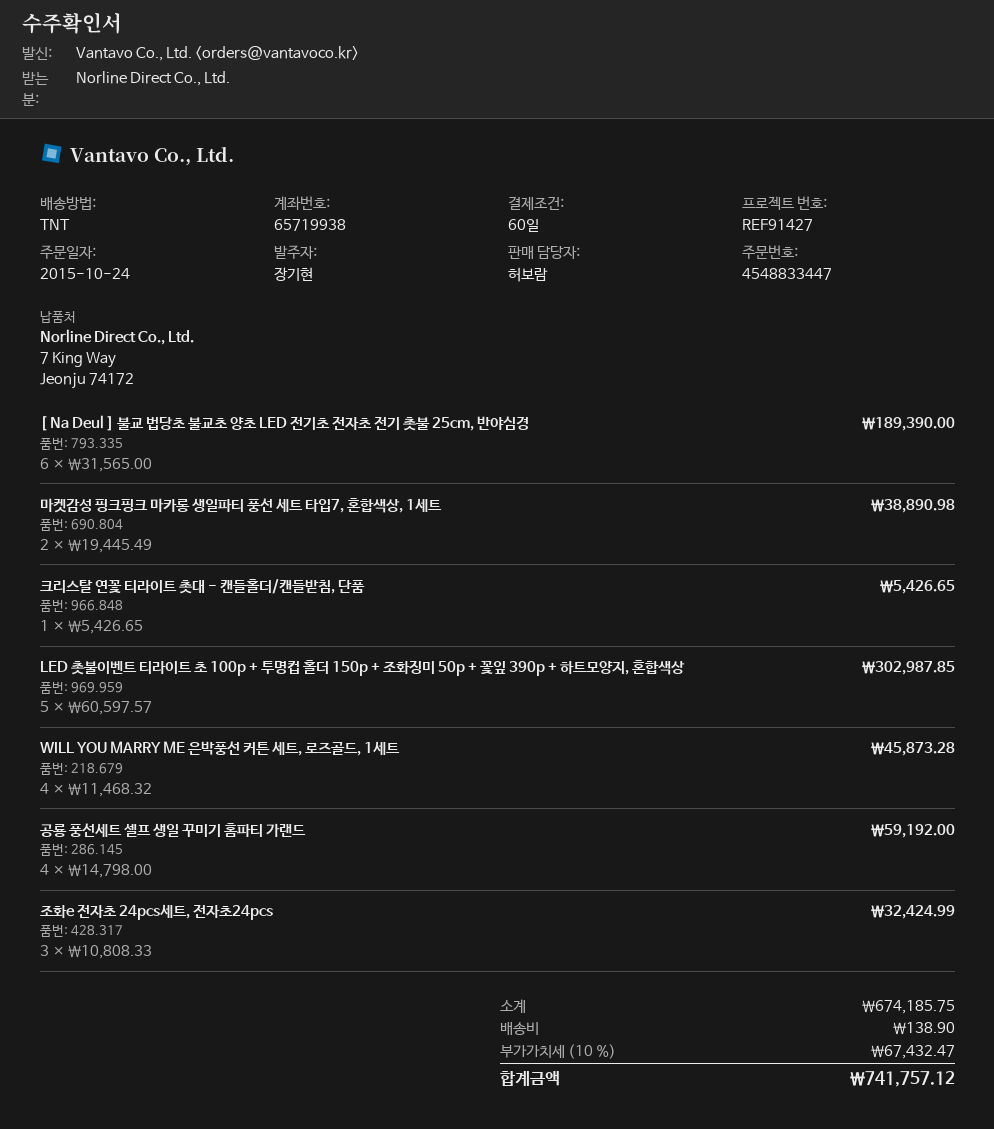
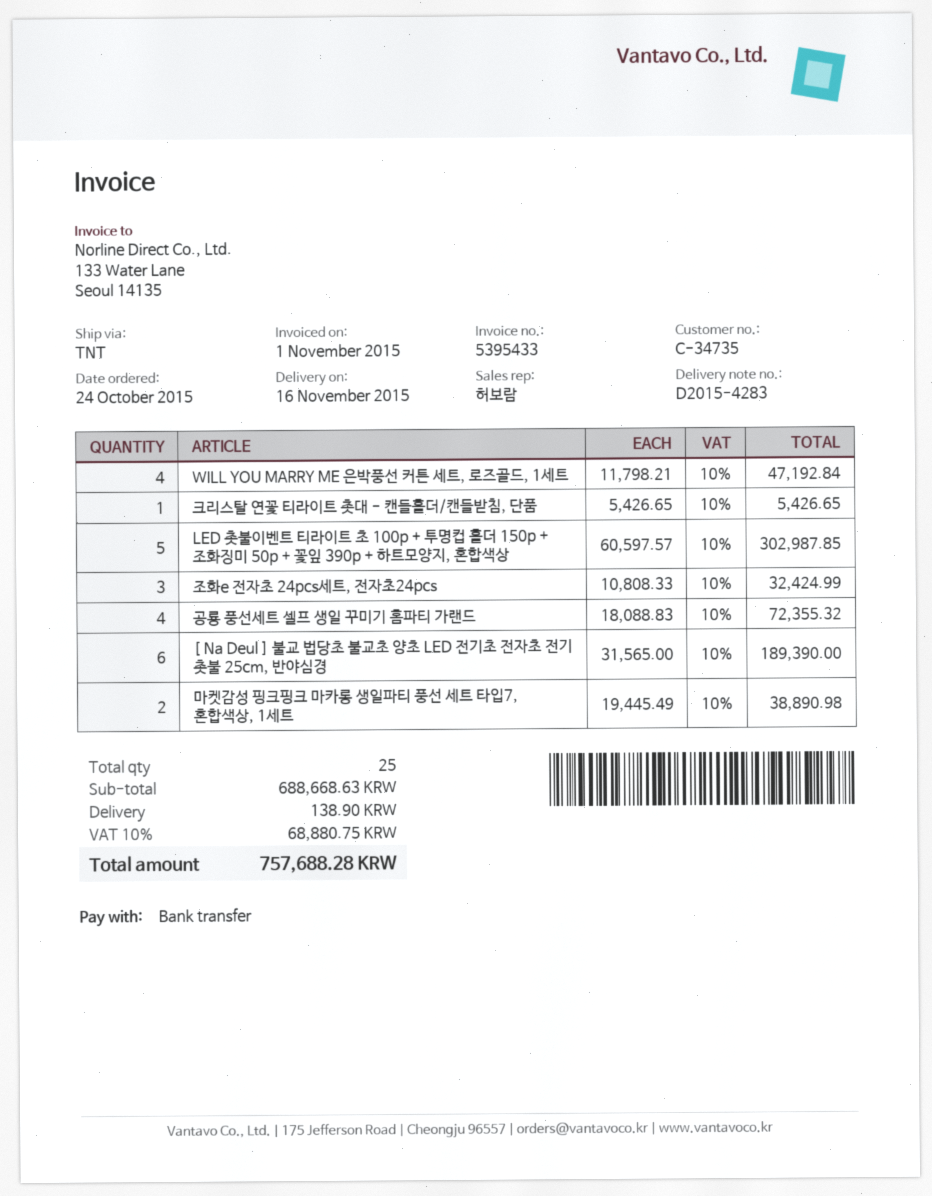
WILL YOU MARRY ME 은박풍선 커튼 세트, 로즈골드, 1세트: 4 x 11468.32 = 45873.28 -> 4 x 11798.21 = 47192.84
공룡 풍선세트 셀프 생일 꾸미기 홈파티 가랜드: 4 x 14798.00 = 59192.00 -> 4 x 18088.83 = 72355.32
subtotal: 674185.75 -> 688668.63
tax: 10% = 67432.47 -> 10% = 68880.75
total: 741757.12 -> 757688.28

